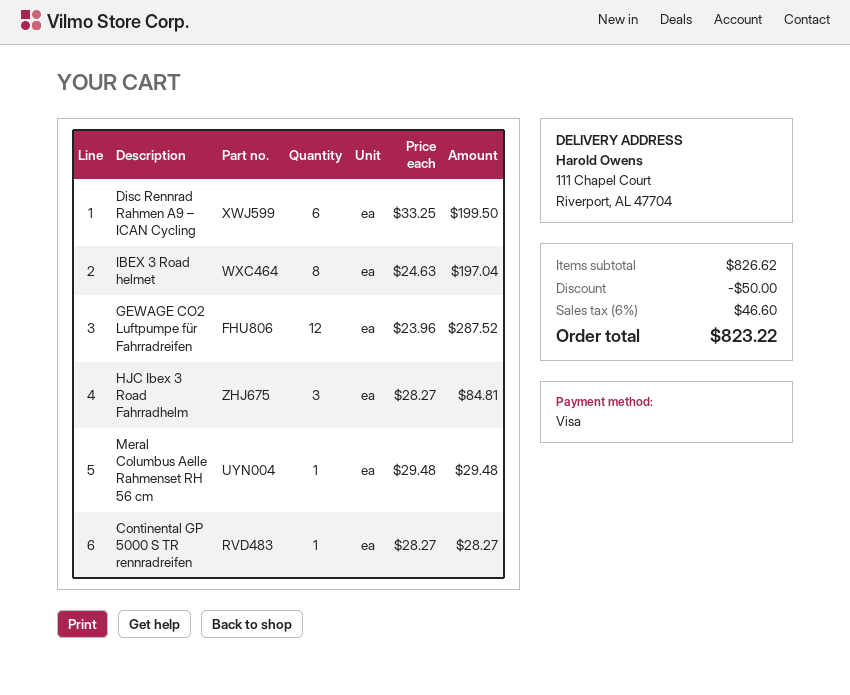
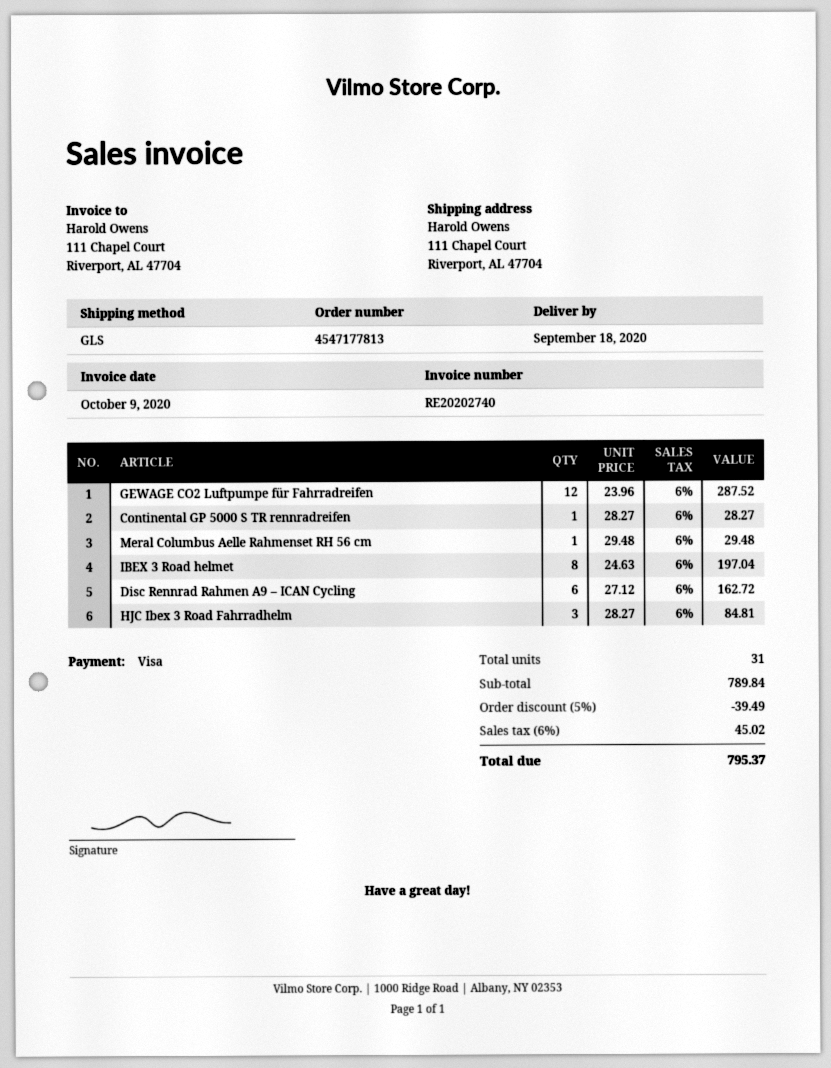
Disc Rennrad Rahmen A9 – ICAN Cycling: 6 x 33.25 = 199.50 -> 6 x 27.12 = 162.72
subtotal: 826.62 -> 789.84
discount: 50.00 -> 39.49
tax: 6% = 46.60 -> 6% = 45.02
total: 823.22 -> 795.37

